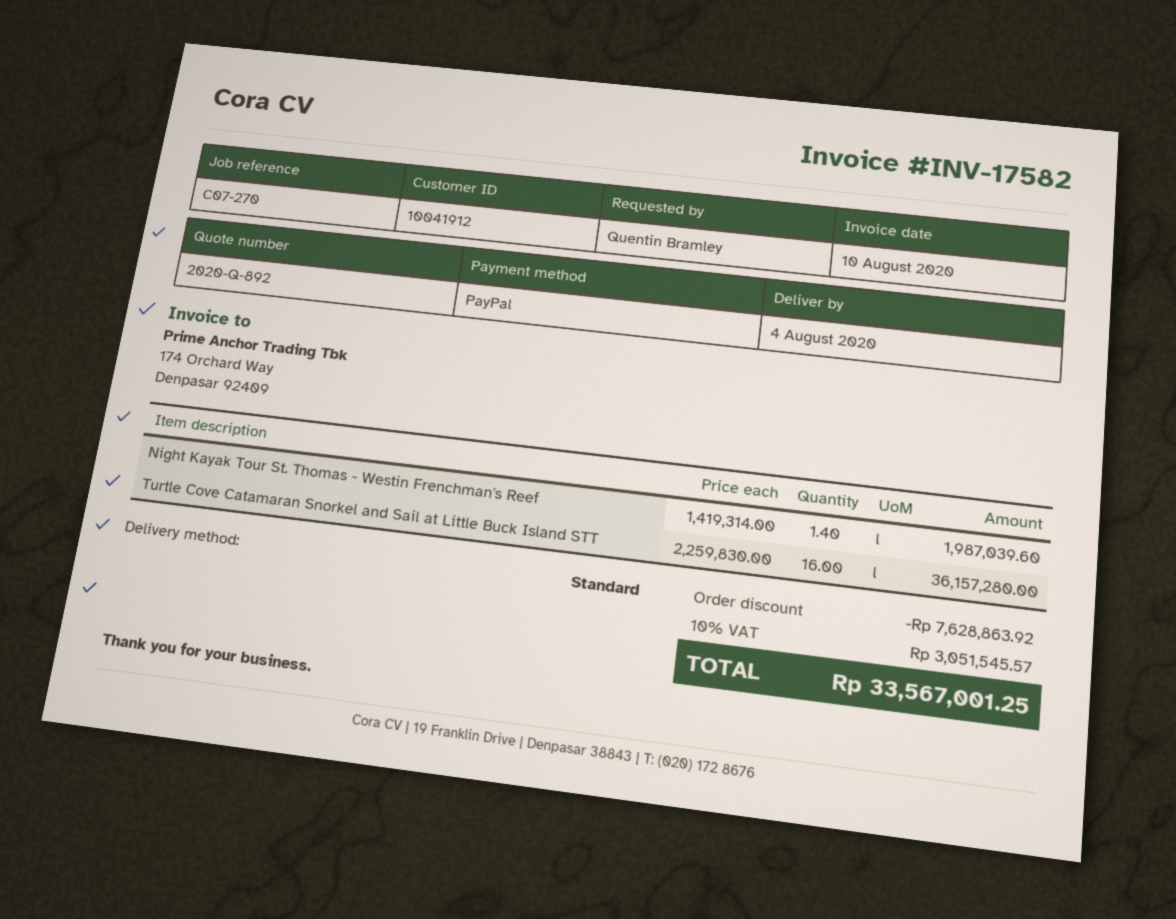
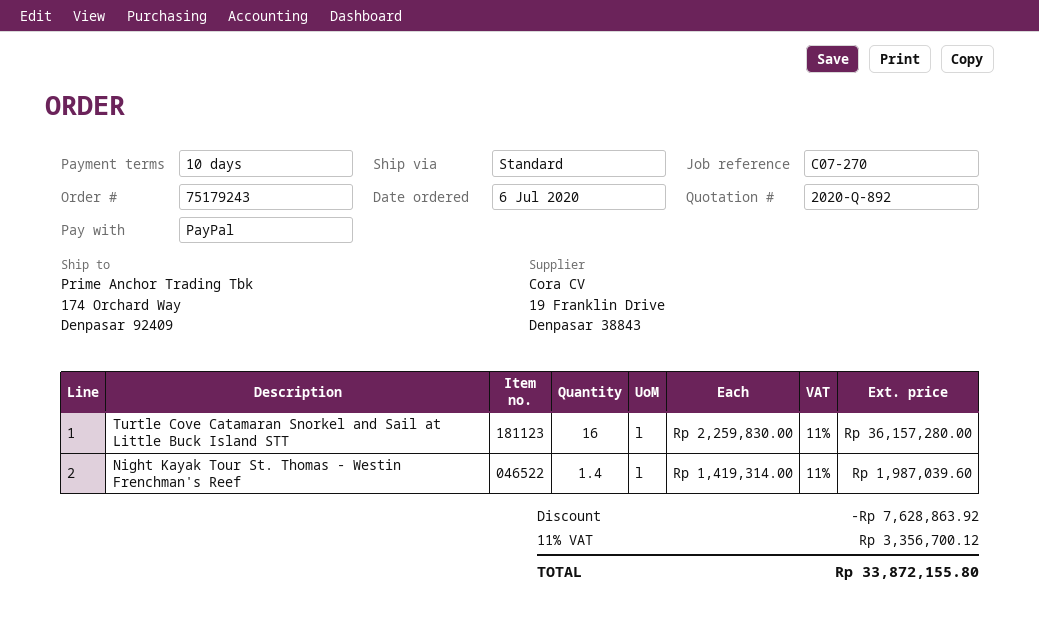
tax: 10% = 3051545.57 -> 11% = 3356700.12
total: 33567001.25 -> 33872155.80

